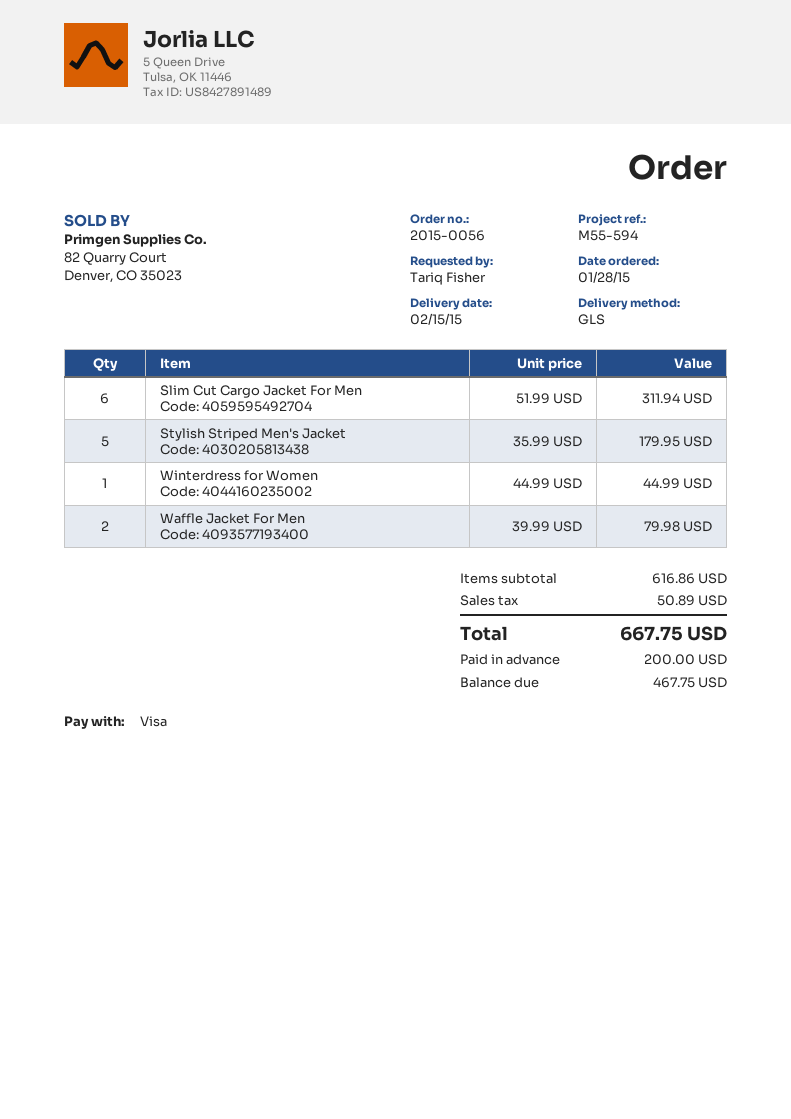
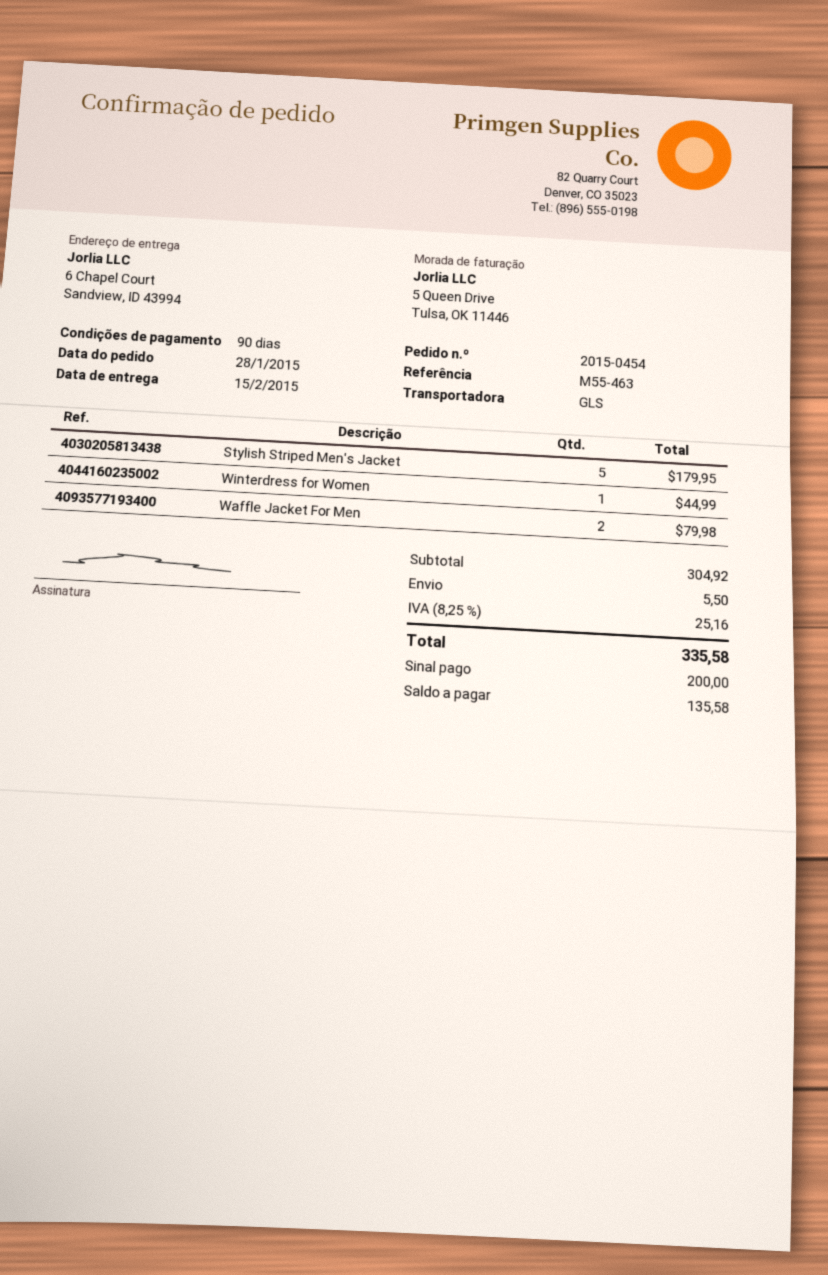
order number: 2015-0056 -> 2015-0454
reference: M55-594 -> M55-463
Slim Cut Cargo Jacket For Men: 6 for 311.94 -> none
subtotal: 616.86 -> 304.92
shipping: none -> 5.50
tax: 50.89 -> 25.16
total: 667.75 -> 335.58
balance: 467.75 -> 135.58

